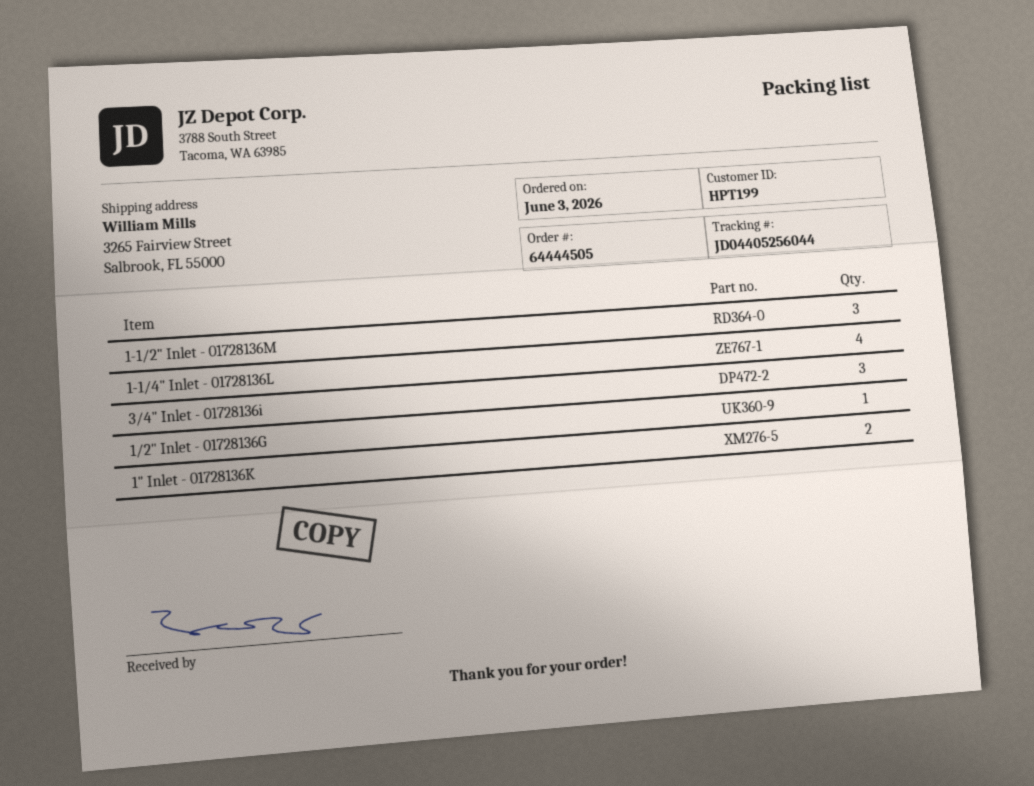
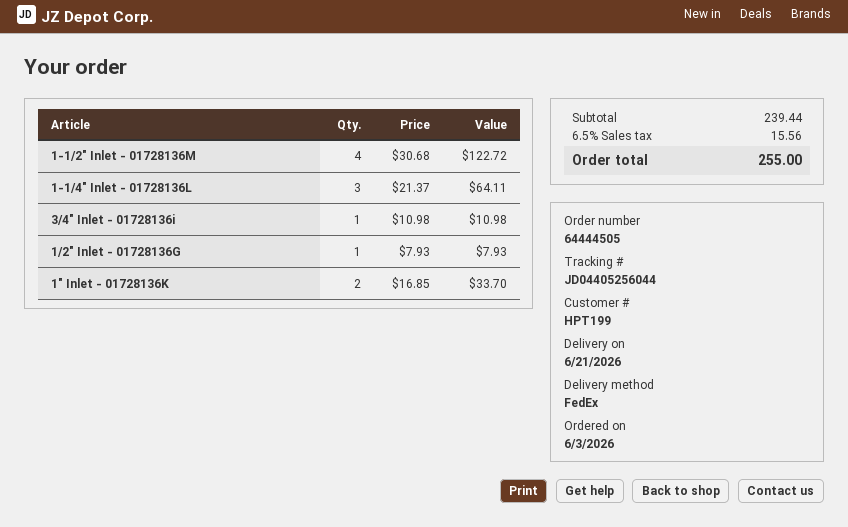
1-1/2" Inlet - 01728136M: 3 -> 4
1-1/4" Inlet - 01728136L: 4 -> 3
3/4" Inlet - 01728136i: 3 -> 1

